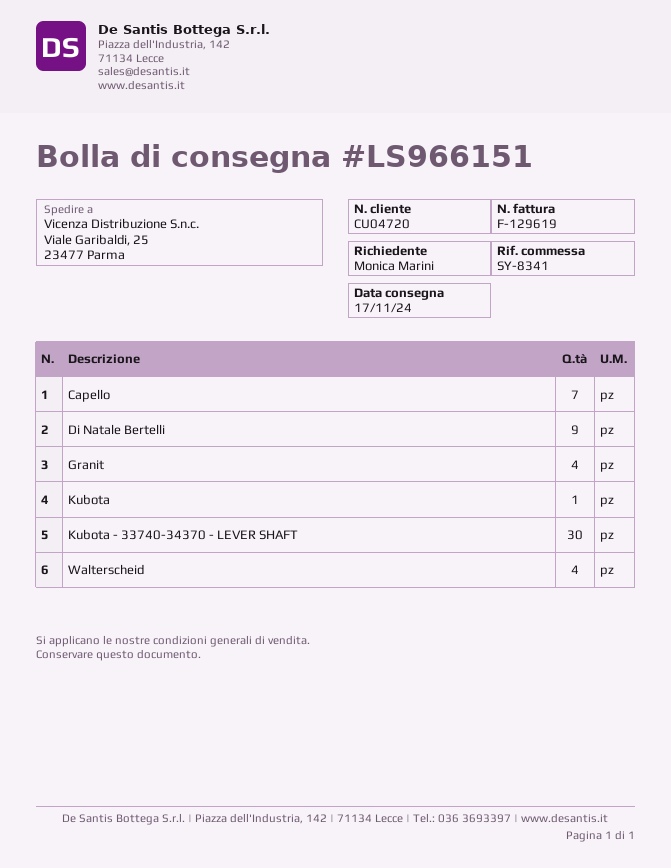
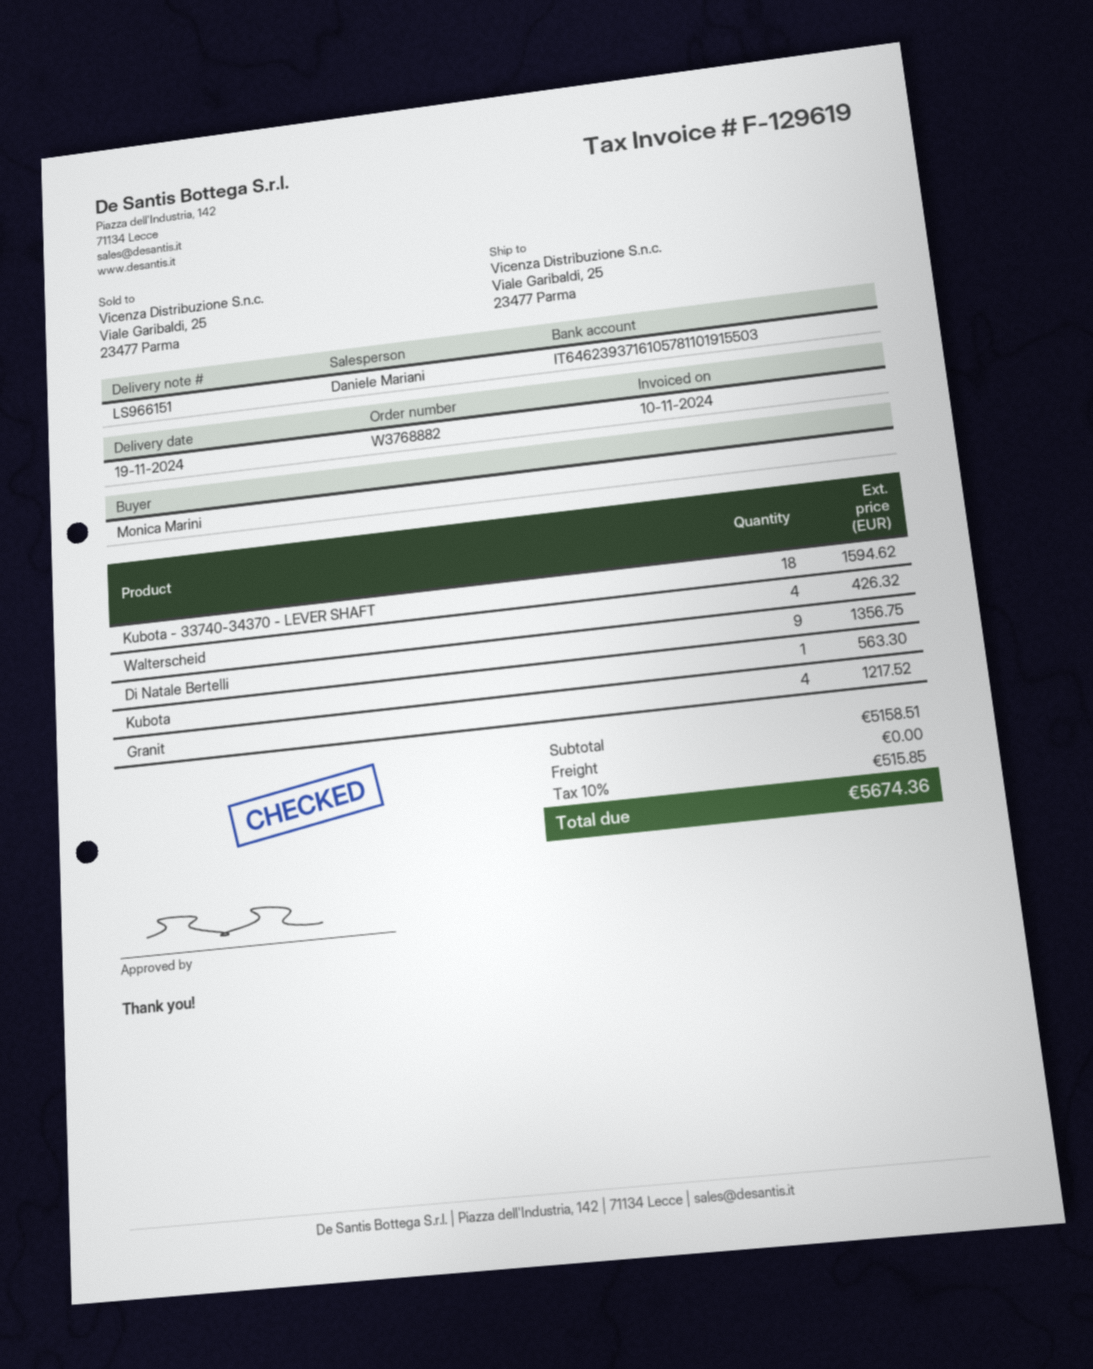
delivery date: 2024-11-17 -> 2024-11-19
Capello: 7 -> none
Kubota - 33740-34370 - LEVER SHAFT: 30 -> 18

